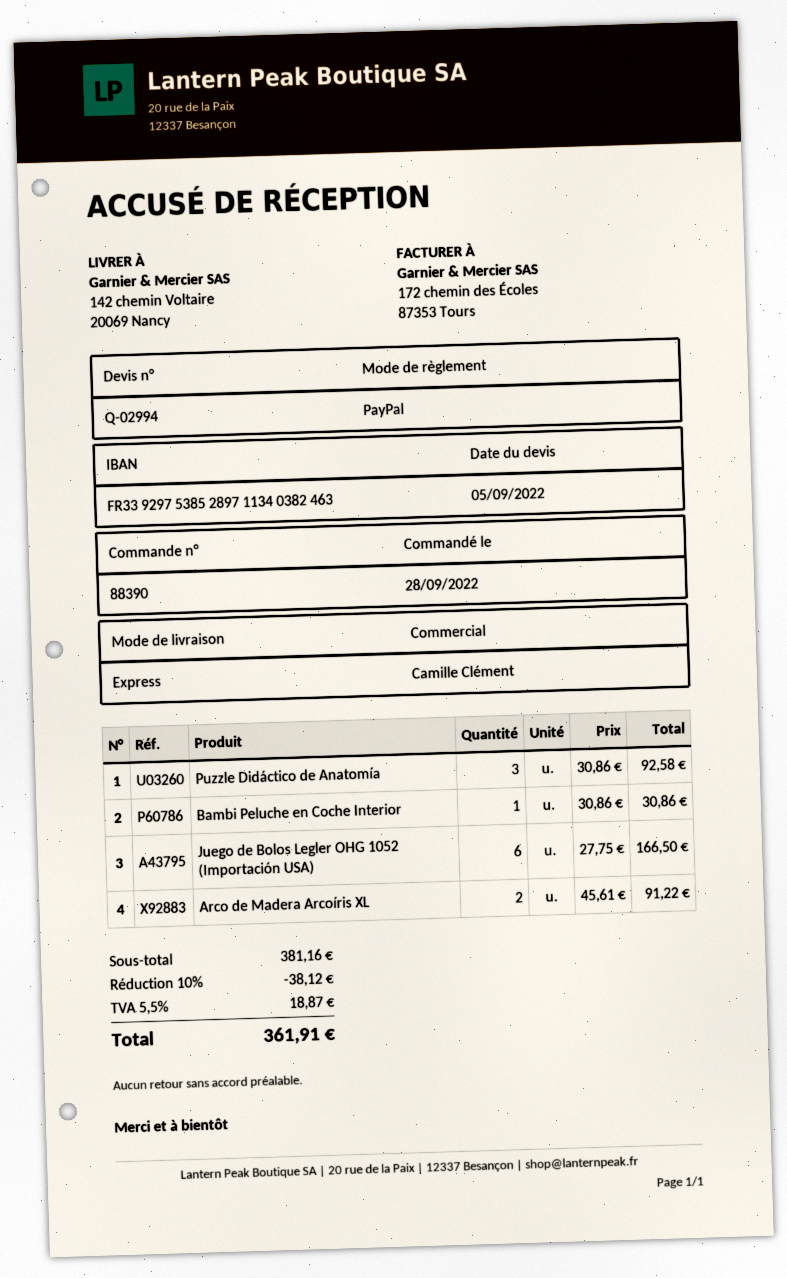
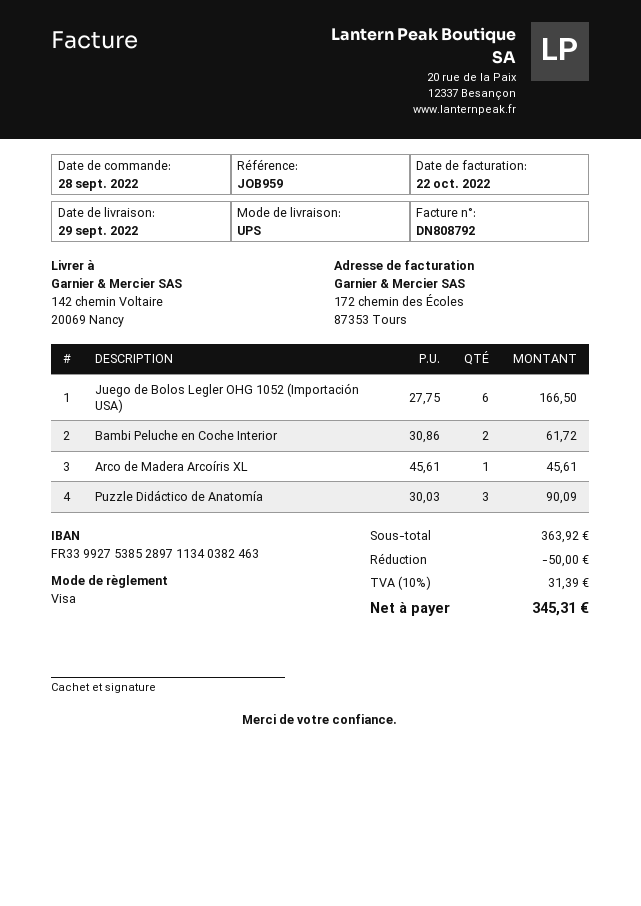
payment method: PayPal -> Visa
bank account: FR3392975385289711340382463 -> FR3399275385289711340382463
shipping method: express -> UPS
Puzzle Didáctico de Anatomía: 3 x 30.86 = 92.58 -> 3 x 30.03 = 90.09
Bambi Peluche en Coche Interior: 1 x 30.86 = 30.86 -> 2 x 30.86 = 61.72
Arco de Madera Arcoíris XL: 2 x 45.61 = 91.22 -> 1 x 45.61 = 45.61
subtotal: 381.16 -> 363.92
discount: 38.12 -> 50.00
tax: 5.5% = 18.87 -> 10% = 31.39
total: 361.91 -> 345.31

